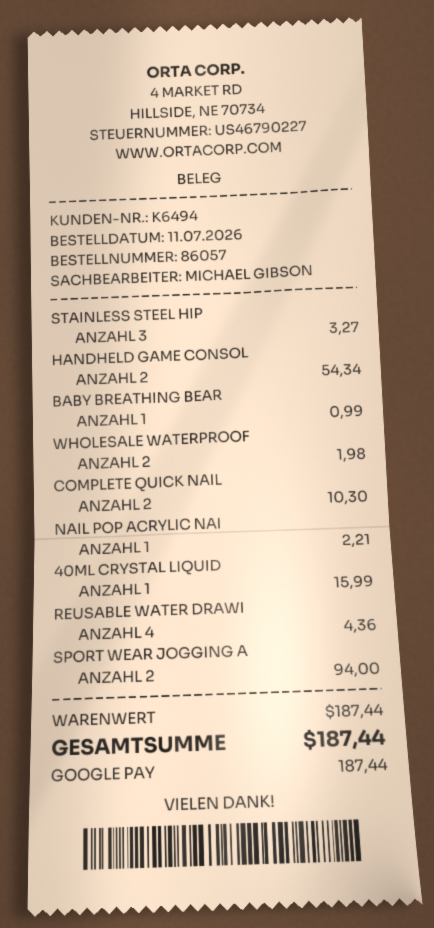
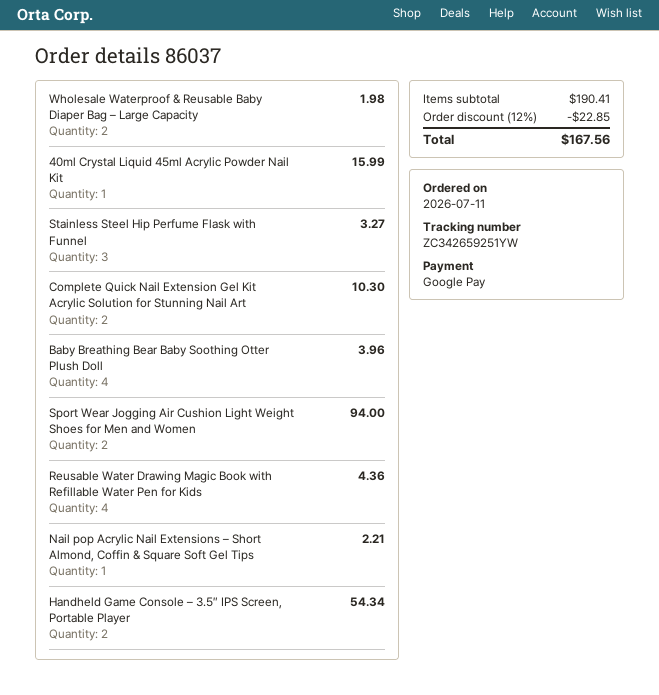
order number: 86057 -> 86037
BABY BREATHING BEAR: 1 for 0.99 -> 4 for 3.96
subtotal: 187.44 -> 190.41
discount: none -> 12% = 22.85
total: 187.44 -> 167.56

